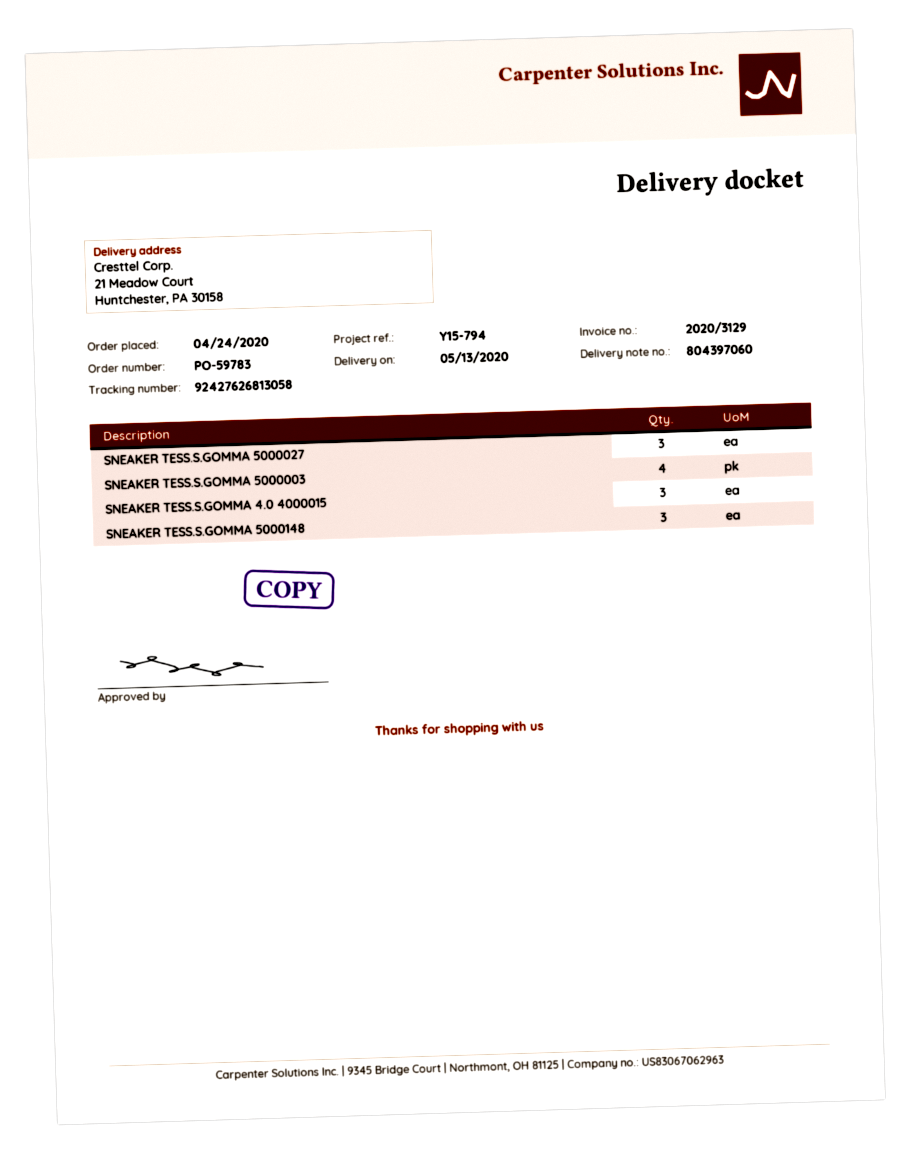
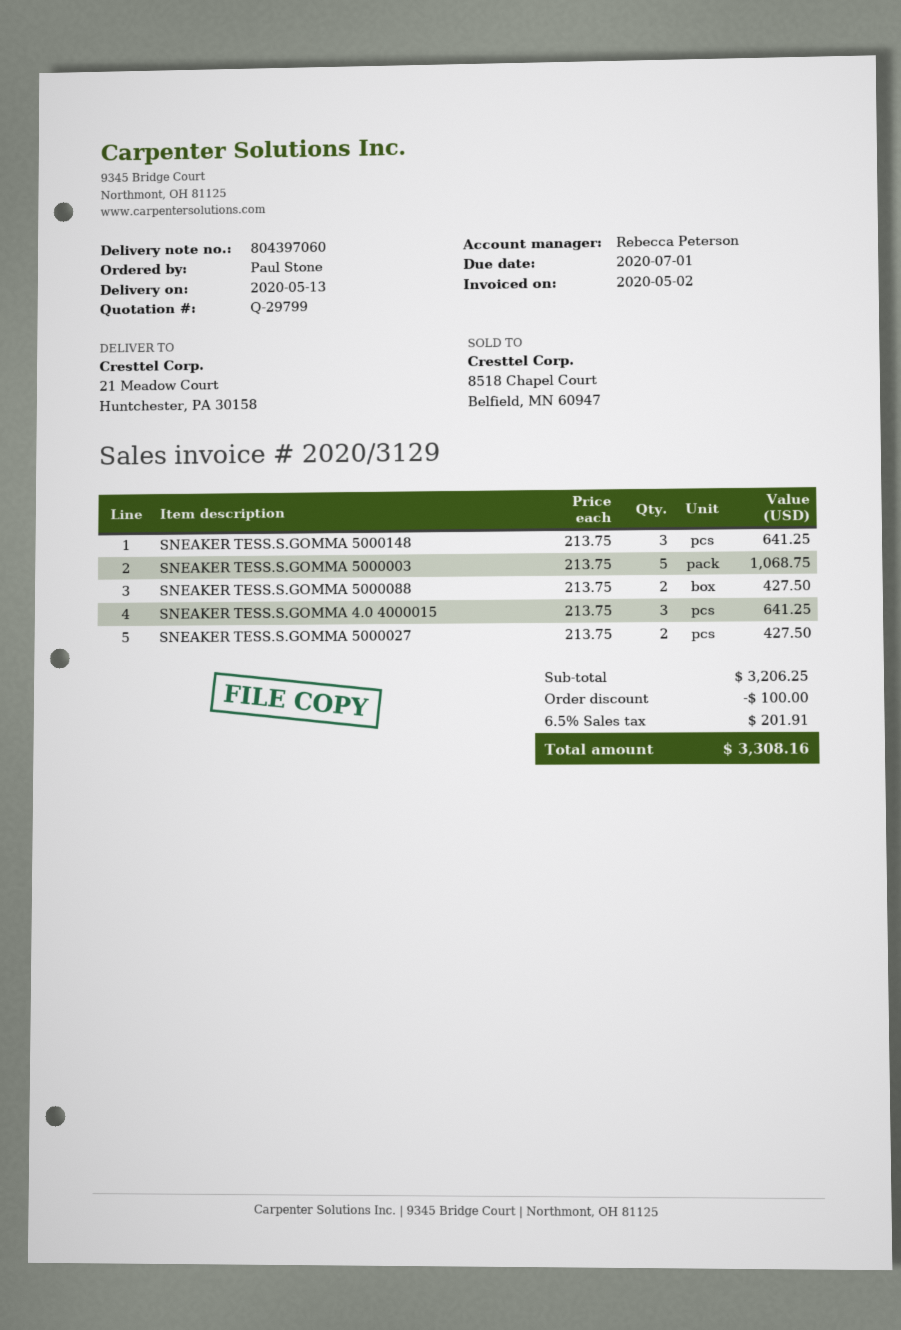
SNEAKER TESS.S.GOMMA 5000027: 3 -> 2
SNEAKER TESS.S.GOMMA 5000003: 4 -> 5
SNEAKER TESS.S.GOMMA 5000088: none -> 2

